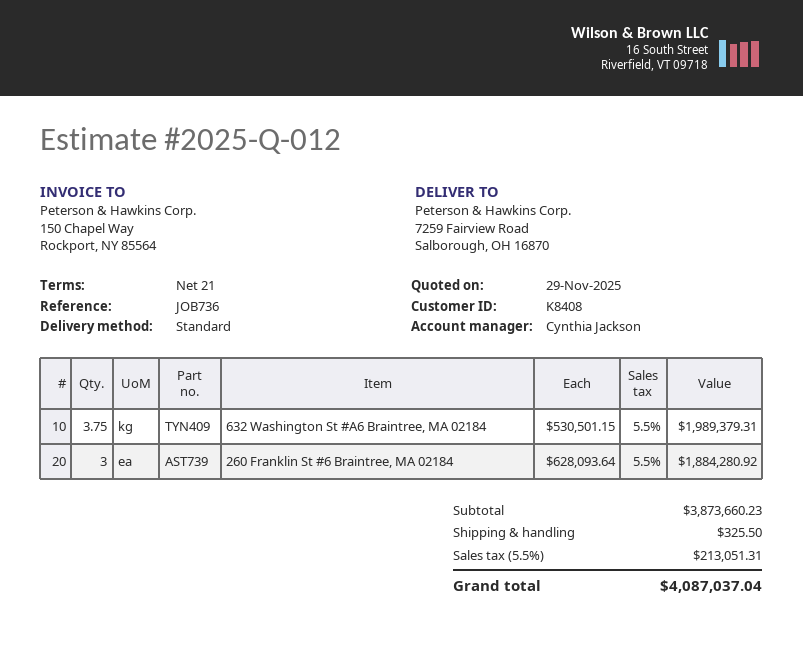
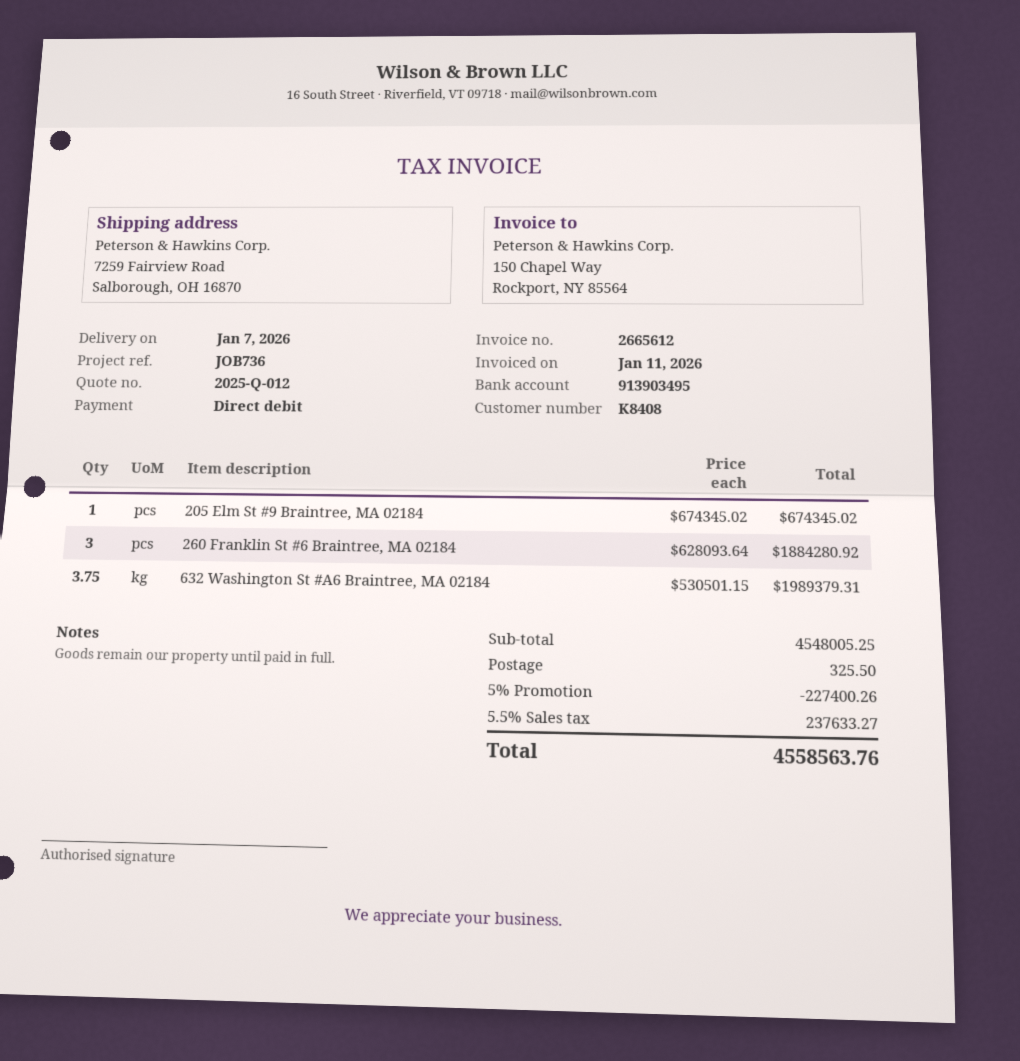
205 Elm St #9 Braintree, MA 02184: none -> 1 x 674345.02 = 674345.02
subtotal: 3873660.23 -> 4548005.25
discount: none -> 5% = 227400.26
tax: 5.5% = 213051.31 -> 5.5% = 237633.27
total: 4087037.04 -> 4558563.76

